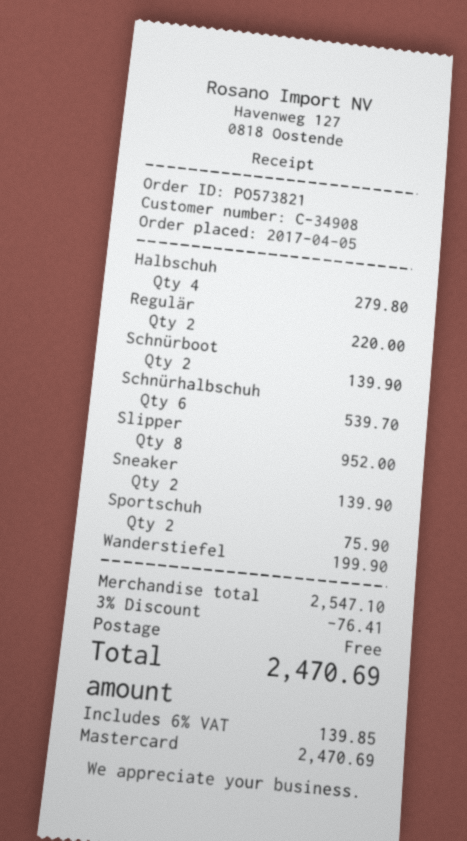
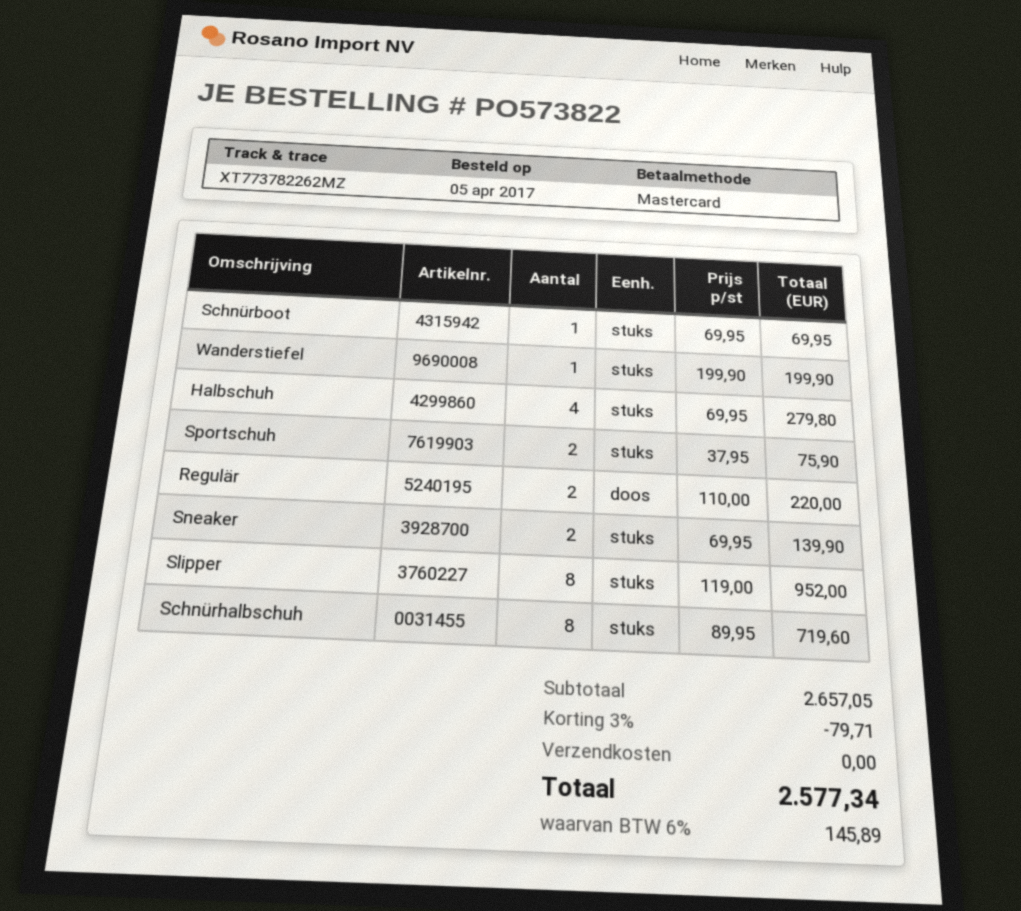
order number: PO573821 -> PO573822
Schnürboot: 2 for 139.90 -> 1 for 69.95
Schnürhalbschuh: 6 for 539.70 -> 8 for 719.60
subtotal: 2547.10 -> 2657.05
discount: 3% = 76.41 -> 3% = 79.71
tax: 6% = 139.85 -> 6% = 145.89
total: 2470.69 -> 2577.34

